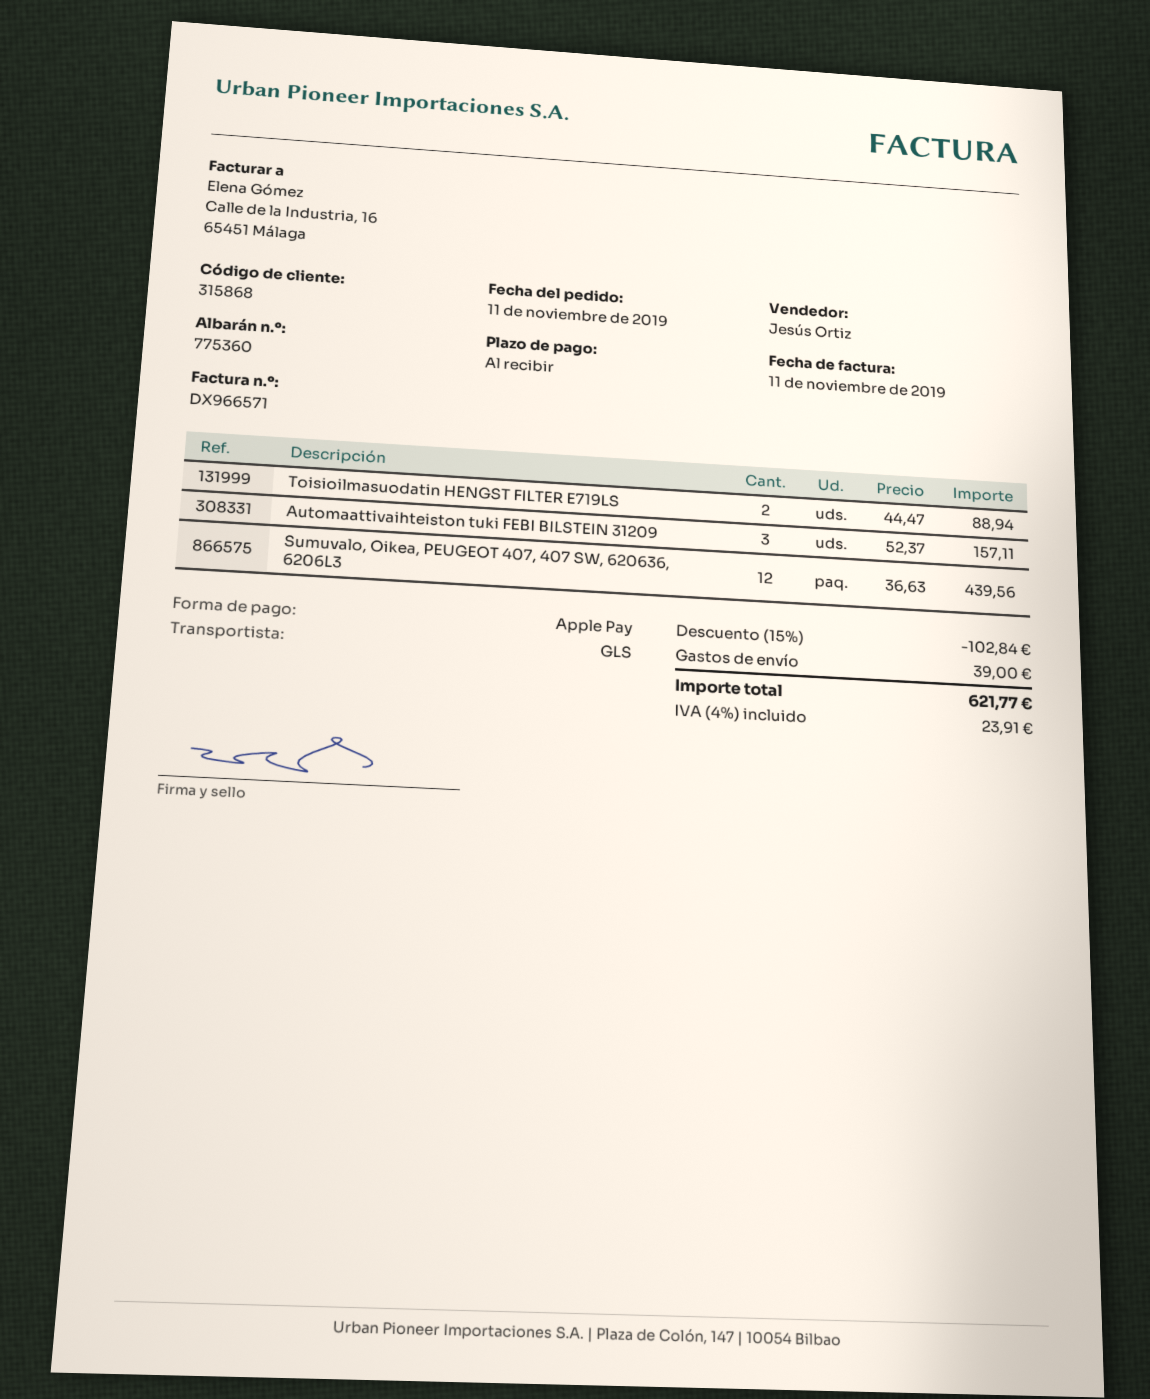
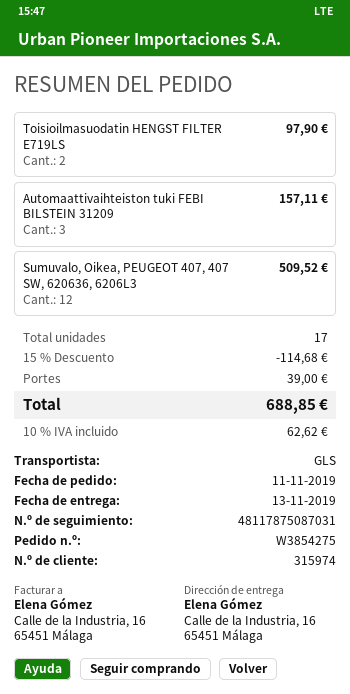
customer number: 315868 -> 315974
Toisioilmasuodatin HENGST FILTER E719LS: 2 for 88.94 -> 2 for 97.90
Sumuvalo, Oikea, PEUGEOT 407, 407 SW, 620636, 6206L3: 12 for 439.56 -> 12 for 509.52
discount: 15% = 102.84 -> 15% = 114.68
tax: 4% = 23.91 -> 10% = 62.62
total: 621.77 -> 688.85

